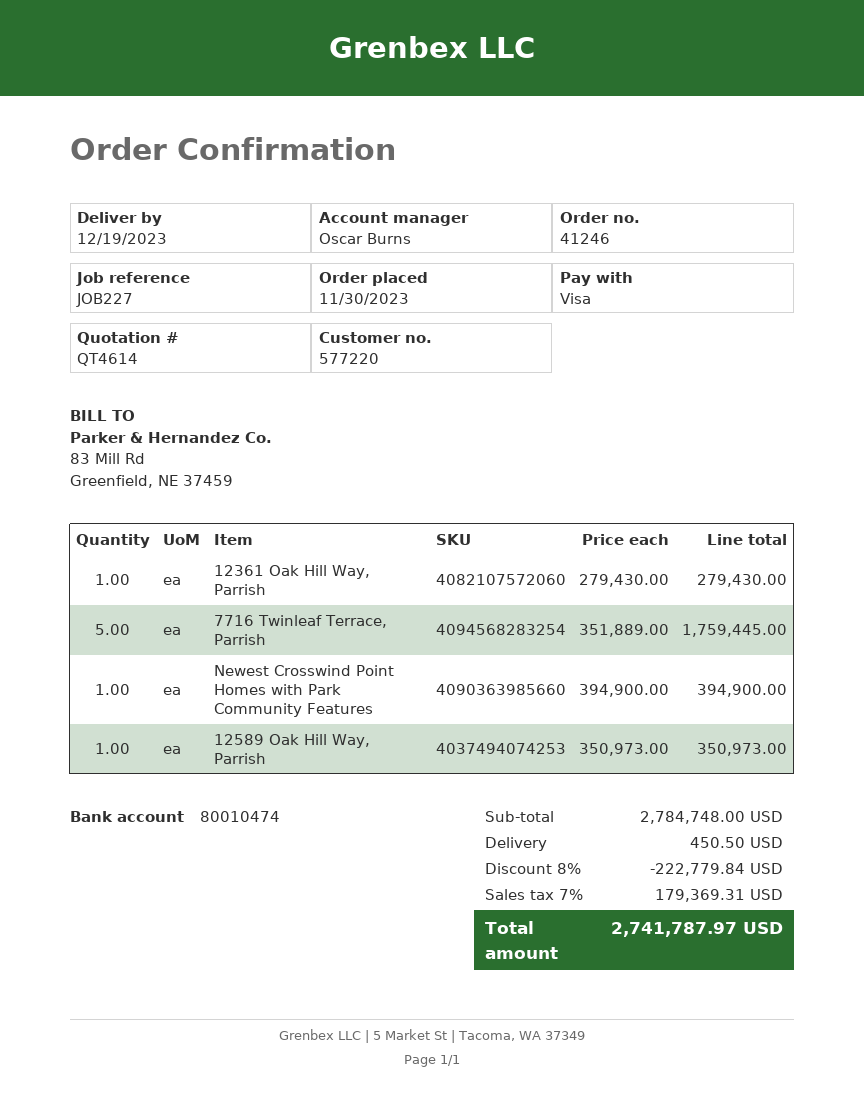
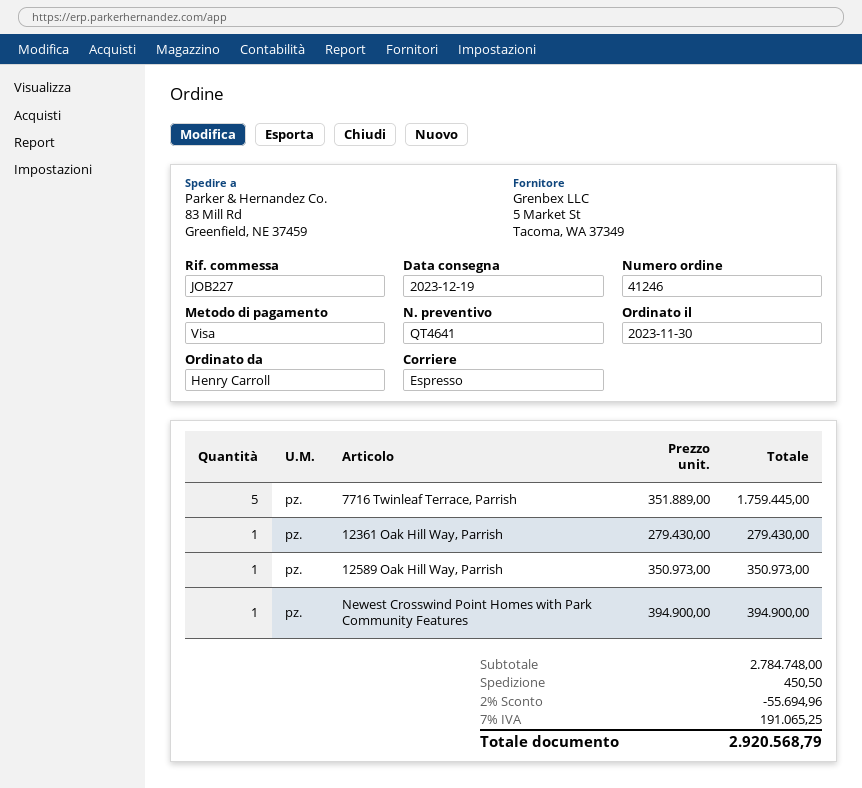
quote number: QT4614 -> QT4641
discount: 8% = 222779.84 -> 2% = 55694.96
tax: 7% = 179369.31 -> 7% = 191065.25
total: 2741787.97 -> 2920568.79

